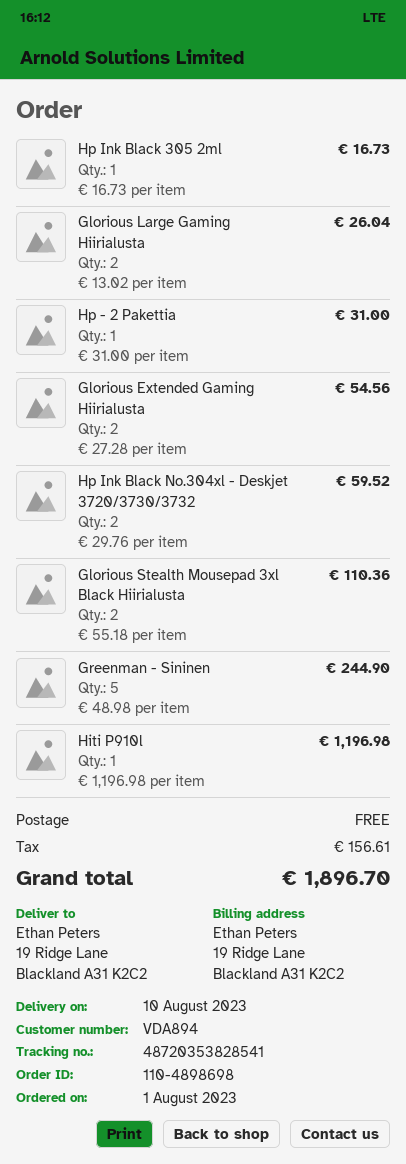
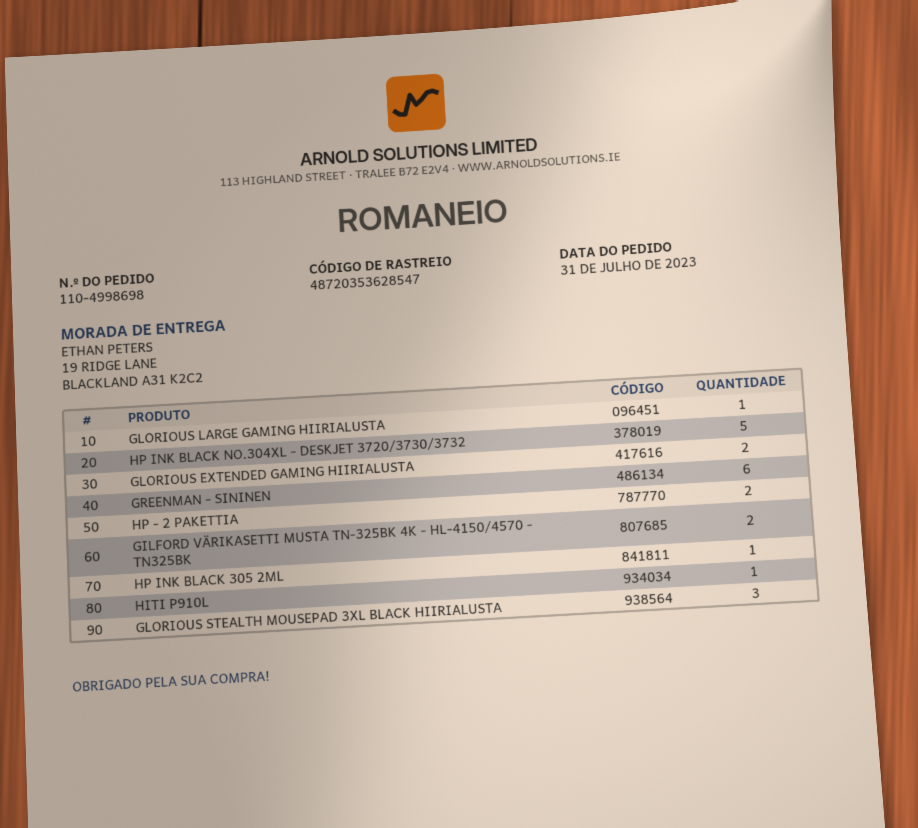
order number: 110-4898698 -> 110-4998698
order date: 2023-08-01 -> 2023-07-31
tracking number: 48720353828541 -> 48720353628547
Glorious Large Gaming Hiirialusta: 2 -> 1
Hp - 2 Pakettia: 1 -> 2
Hp Ink Black No.304xl - Deskjet 3720/3730/3732: 2 -> 5
Glorious Stealth Mousepad 3xl Black Hiirialusta: 2 -> 3
Greenman - Sininen: 5 -> 6
GILFORD VÄRIKASETTI MUSTA TN-325BK 4K - HL-4150/4570 - TN325BK: none -> 2

